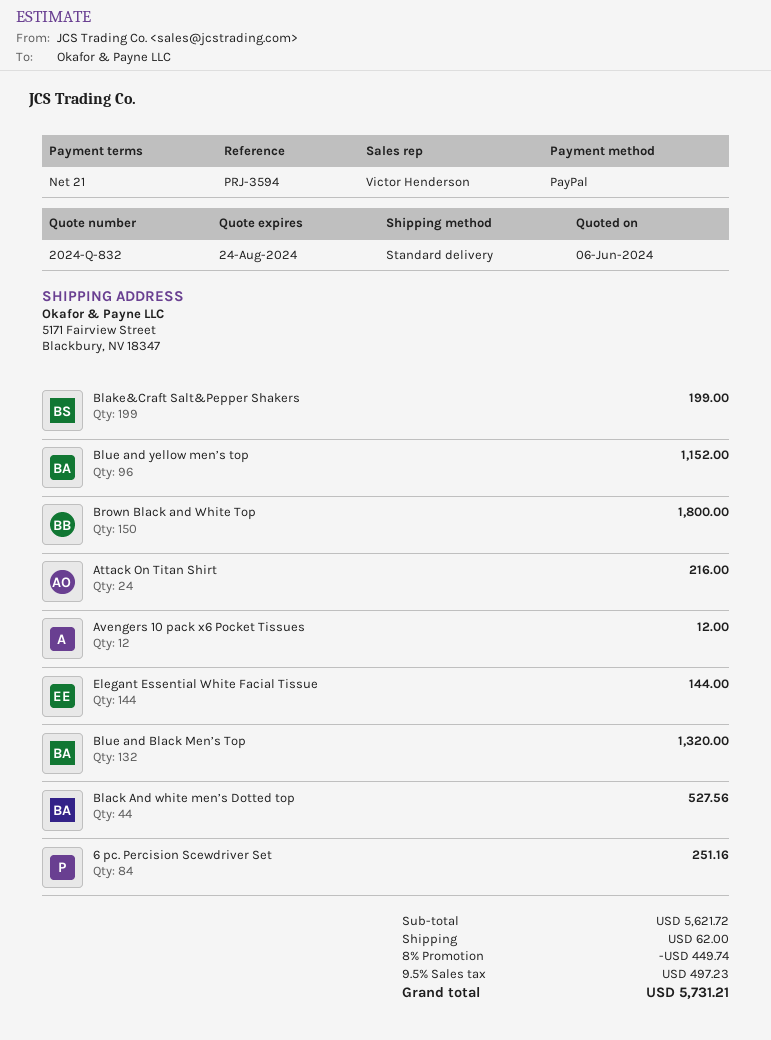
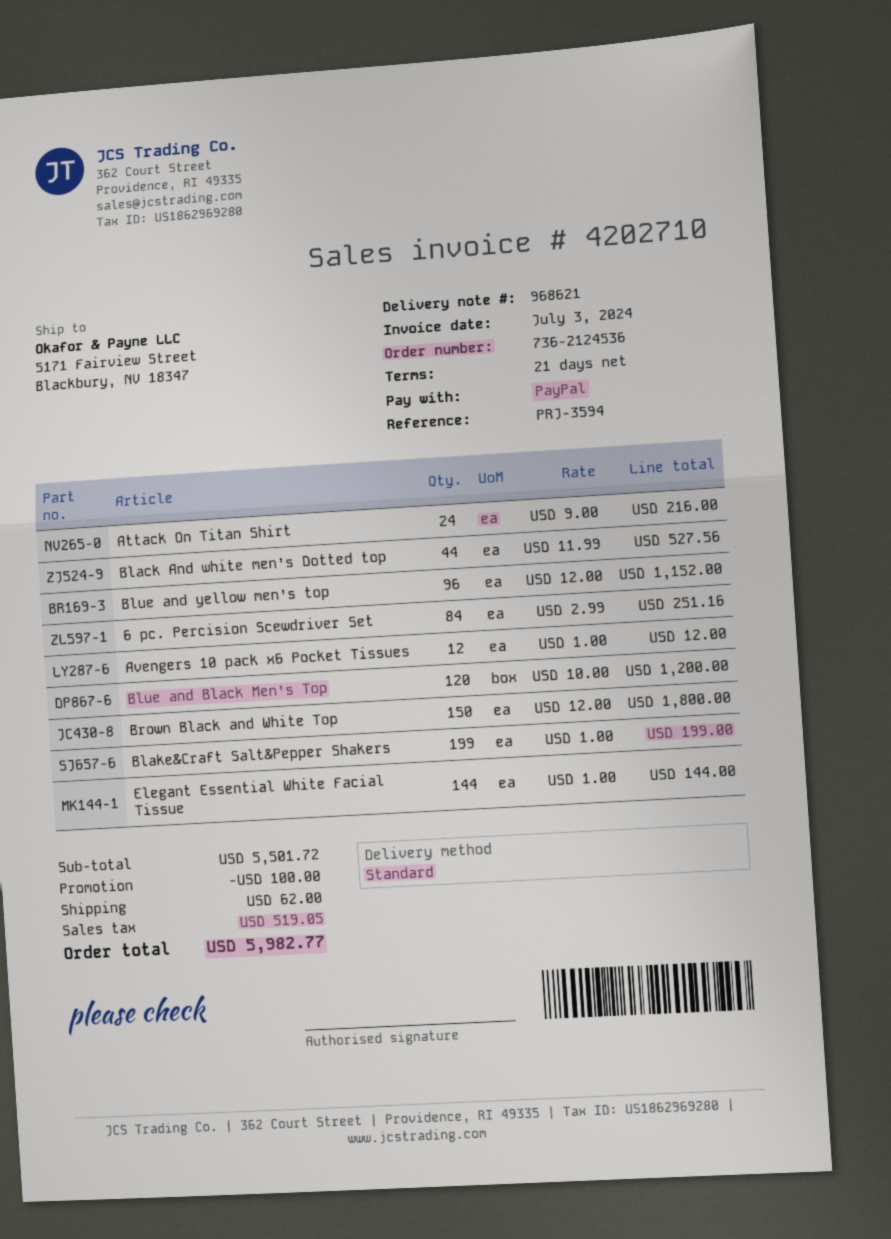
Blue and Black Men’s Top: 132 for 1320.00 -> 120 for 1200.00
subtotal: 5621.72 -> 5501.72
discount: 449.74 -> 100.00
tax: 497.23 -> 519.05
total: 5731.21 -> 5982.77

